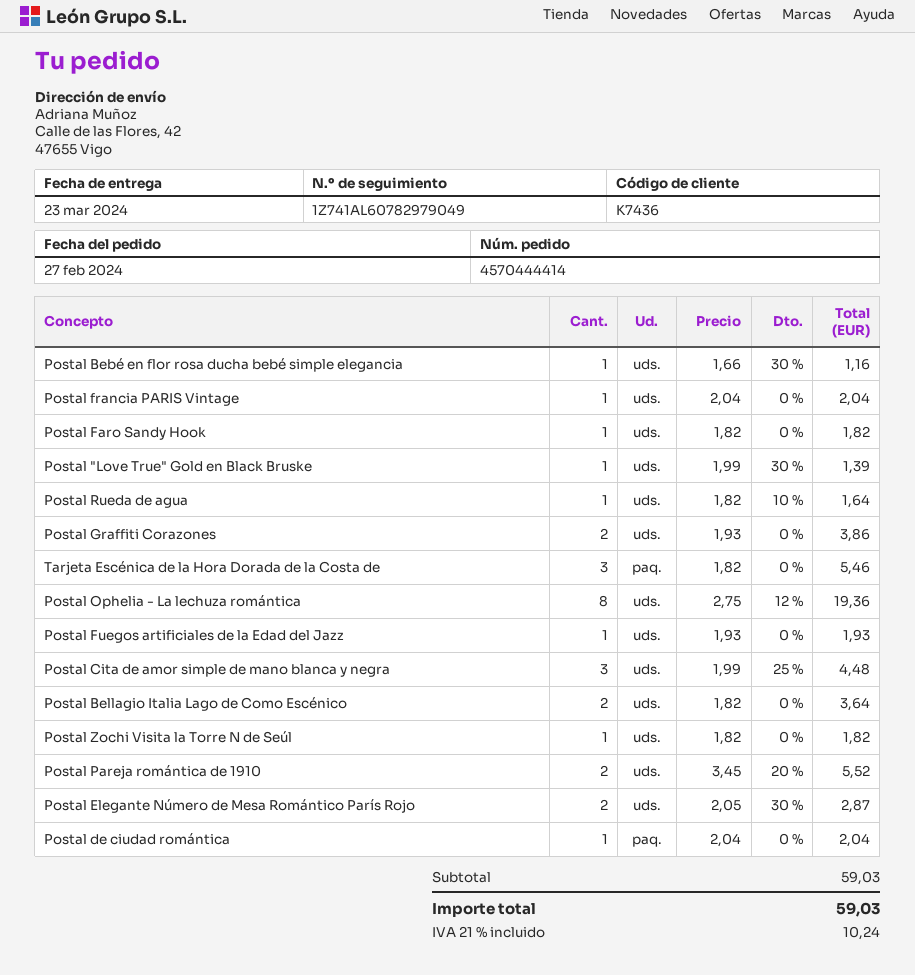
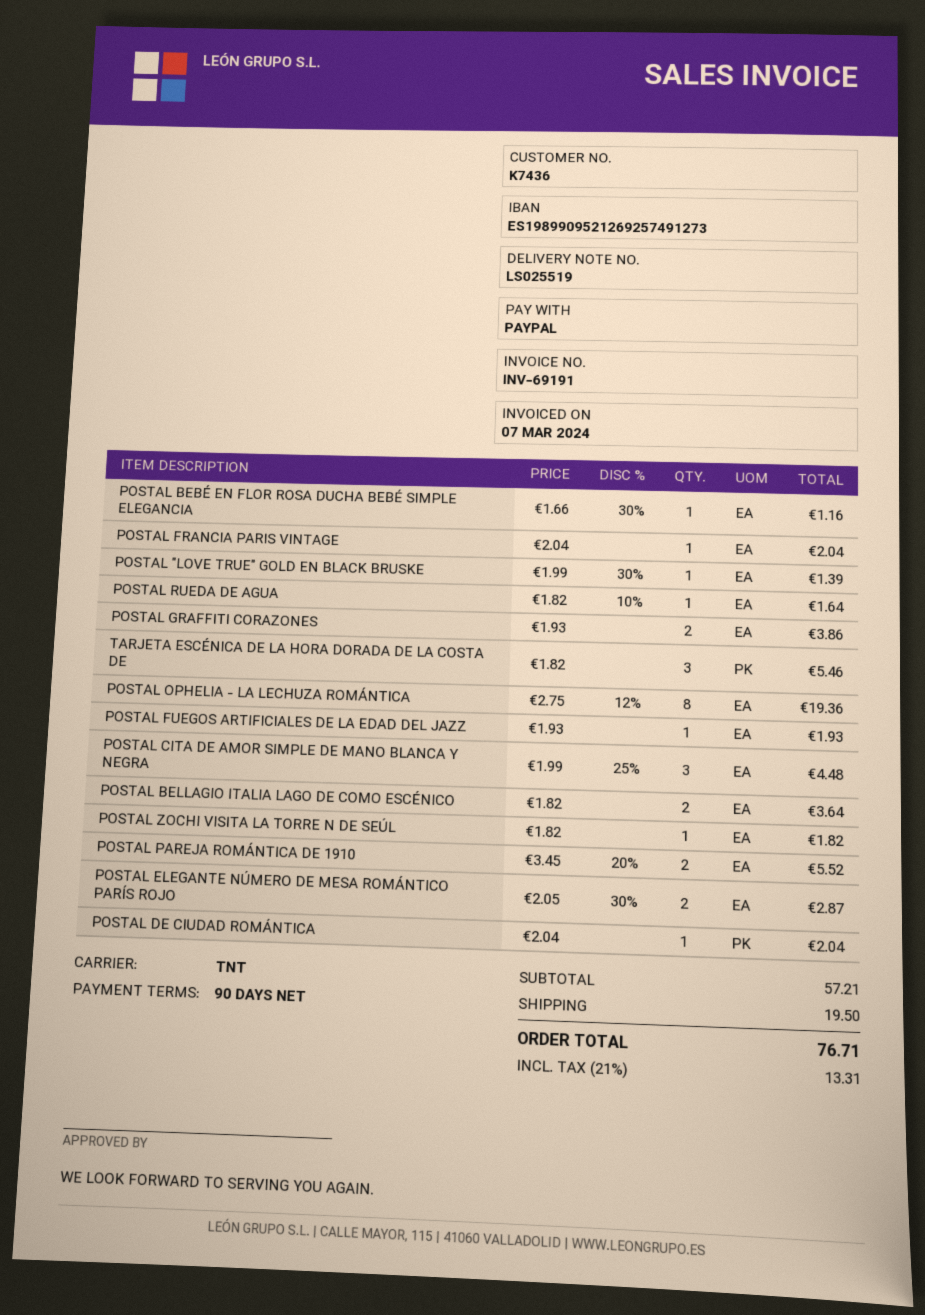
Postal Faro Sandy Hook: 1 x 1.82 = 1.82 -> none
subtotal: 59.03 -> 57.21
shipping: none -> 19.50
tax: 21% = 10.24 -> 21% = 13.31
total: 59.03 -> 76.71

